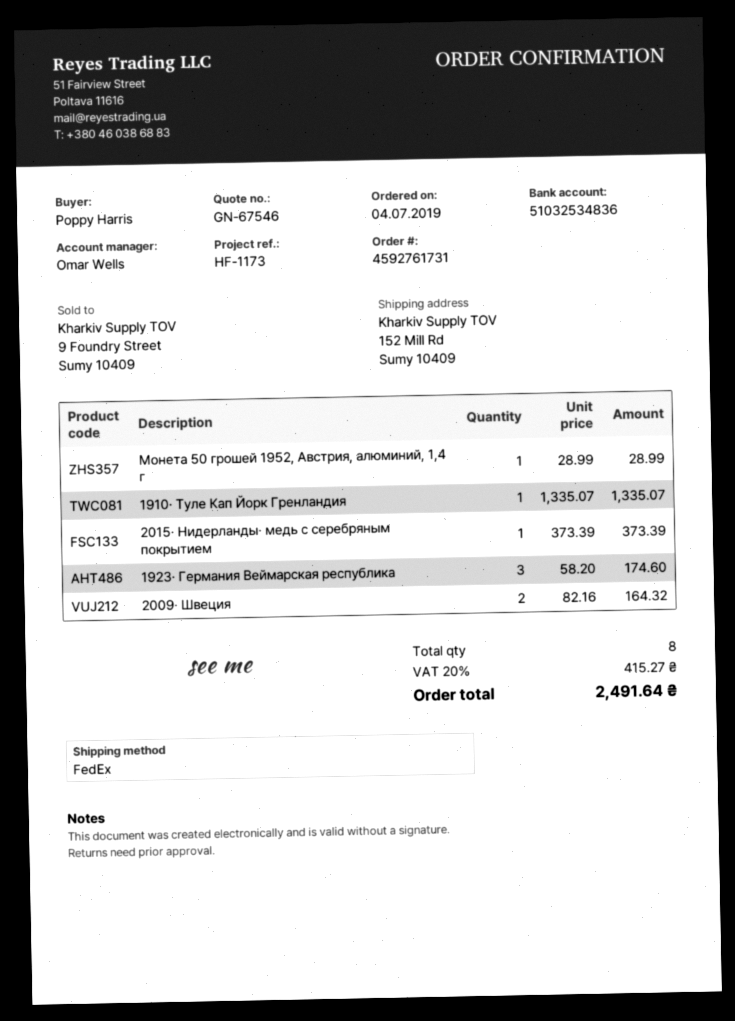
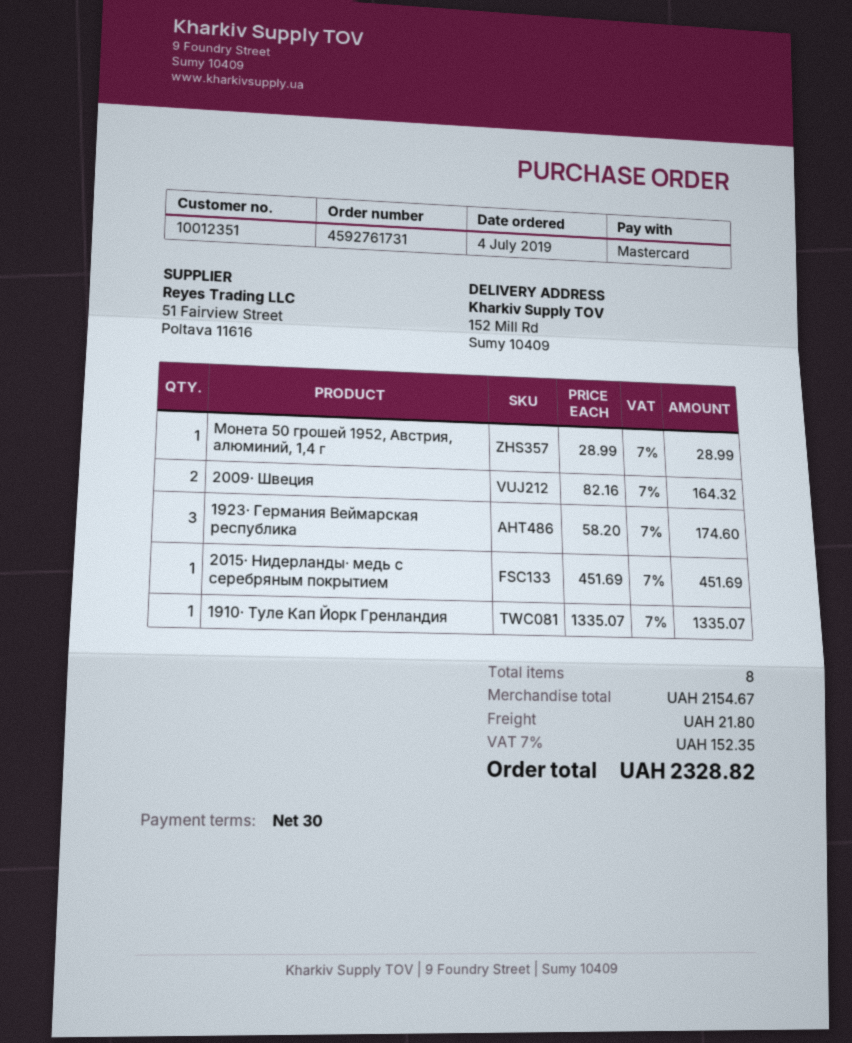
2015· Нидерланды· медь с серебряным покрытием: 1 x 373.39 = 373.39 -> 1 x 451.69 = 451.69
shipping: none -> 21.80
tax: 20% = 415.27 -> 7% = 152.35
total: 2491.64 -> 2328.82

